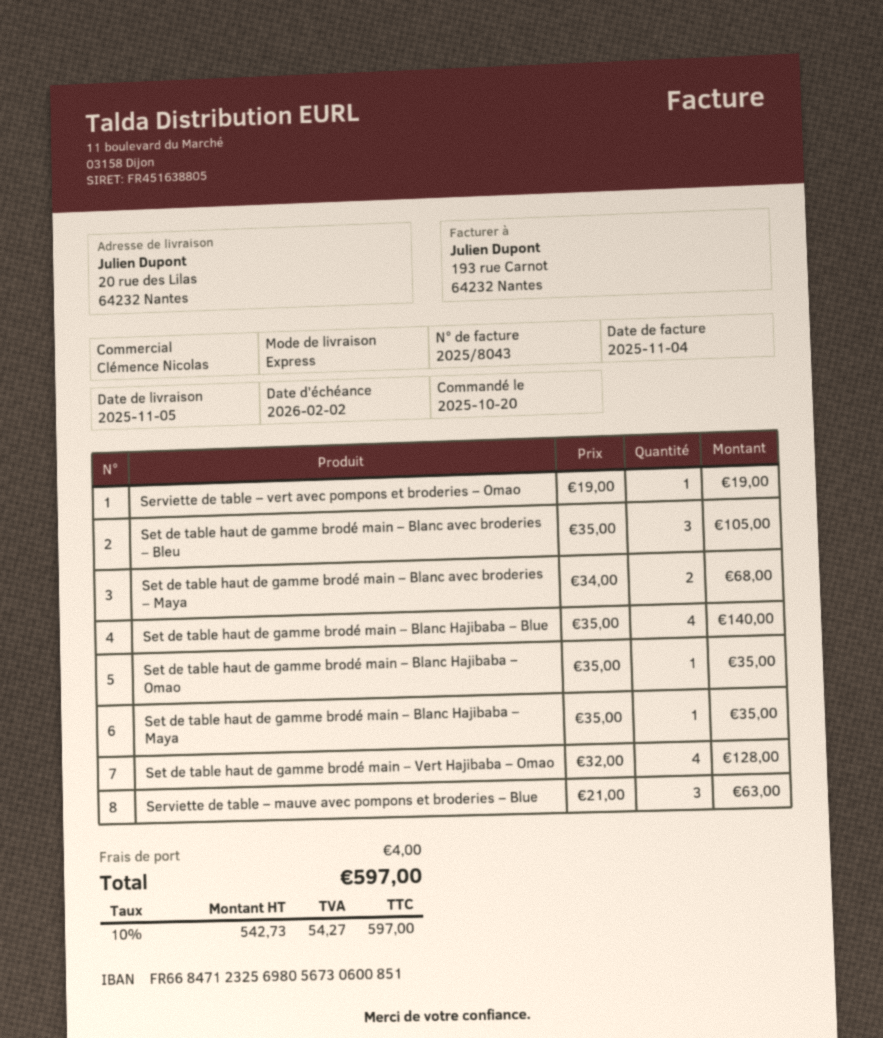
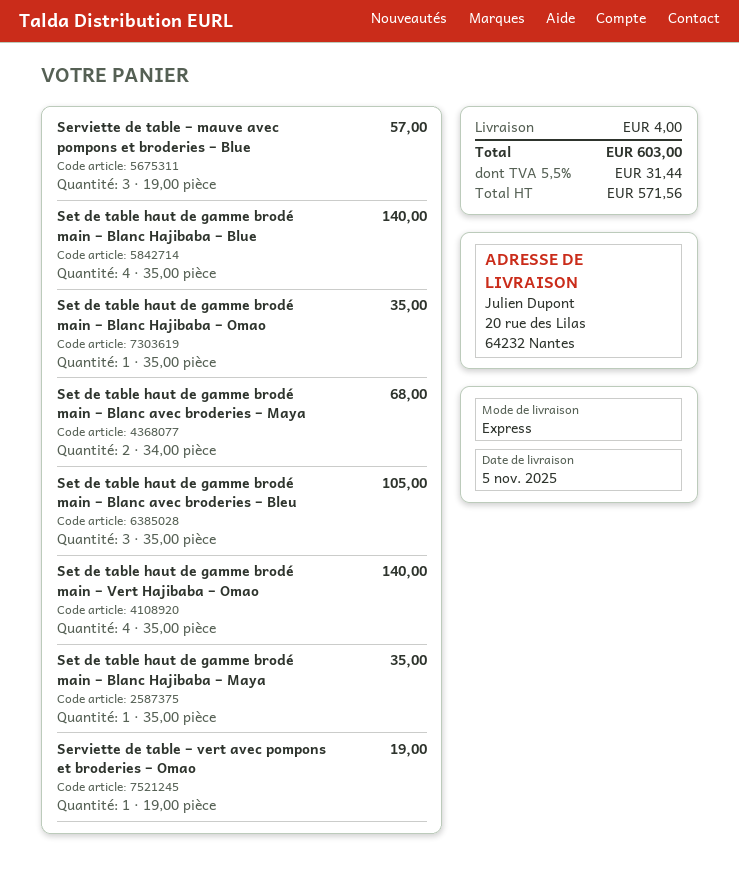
Set de table haut de gamme brodé main – Vert Hajibaba – Omao: 4 x 32.00 = 128.00 -> 4 x 35.00 = 140.00
Serviette de table – mauve avec pompons et broderies – Blue: 3 x 21.00 = 63.00 -> 3 x 19.00 = 57.00
net: 542.73 -> 571.56
tax: 10% = 54.27 -> 5.5% = 31.44
total: 597.00 -> 603.00

